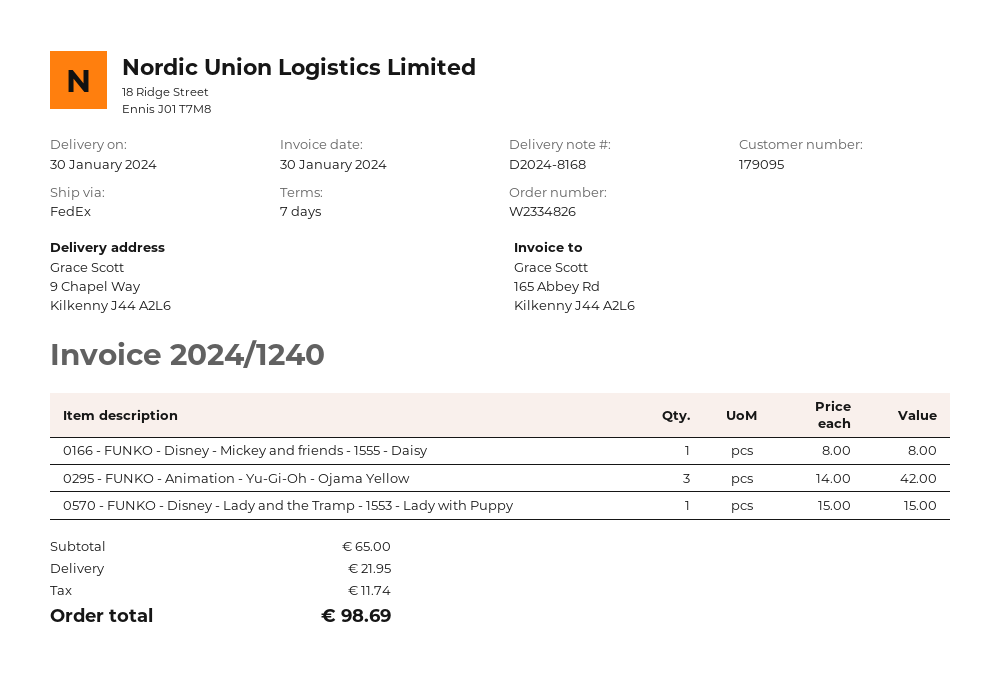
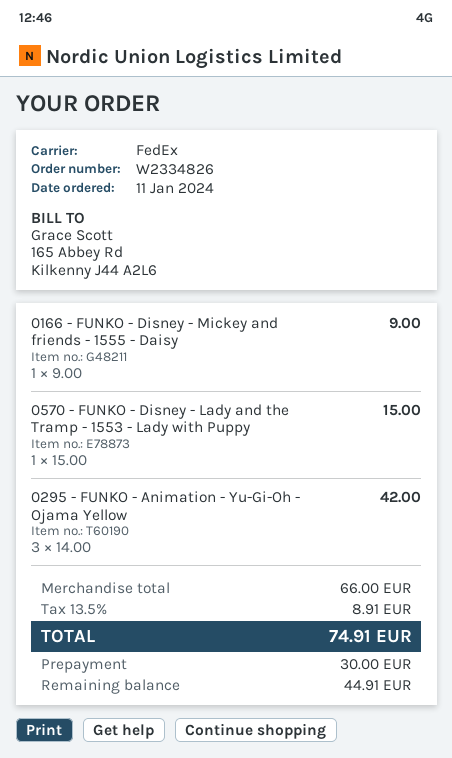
0166 - FUNKO - Disney - Mickey and friends - 1555 - Daisy: 1 x 8.00 = 8.00 -> 1 x 9.00 = 9.00
subtotal: 65.00 -> 66.00
shipping: 21.95 -> none
tax: 11.74 -> 8.91
total: 98.69 -> 74.91

